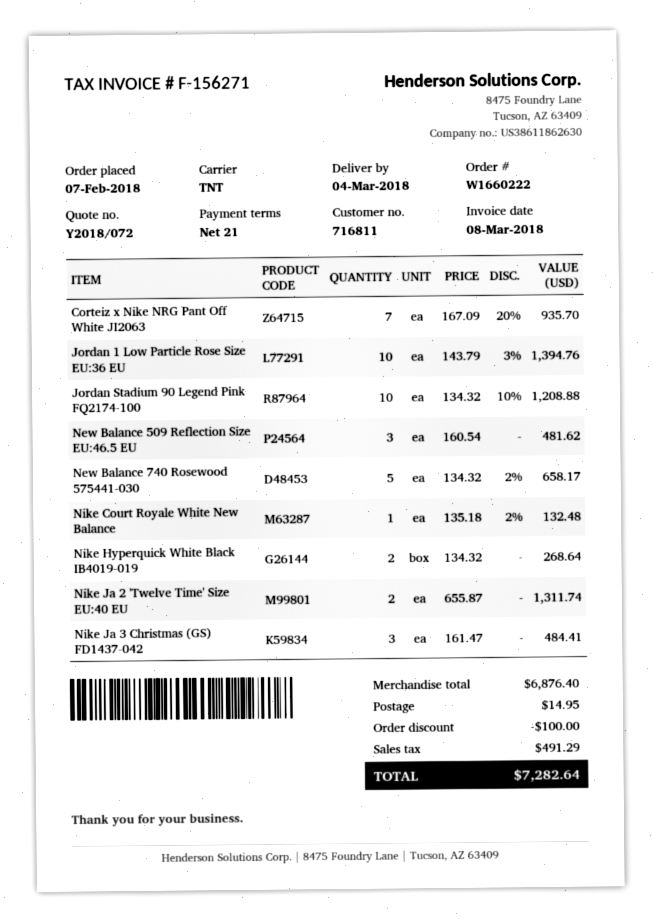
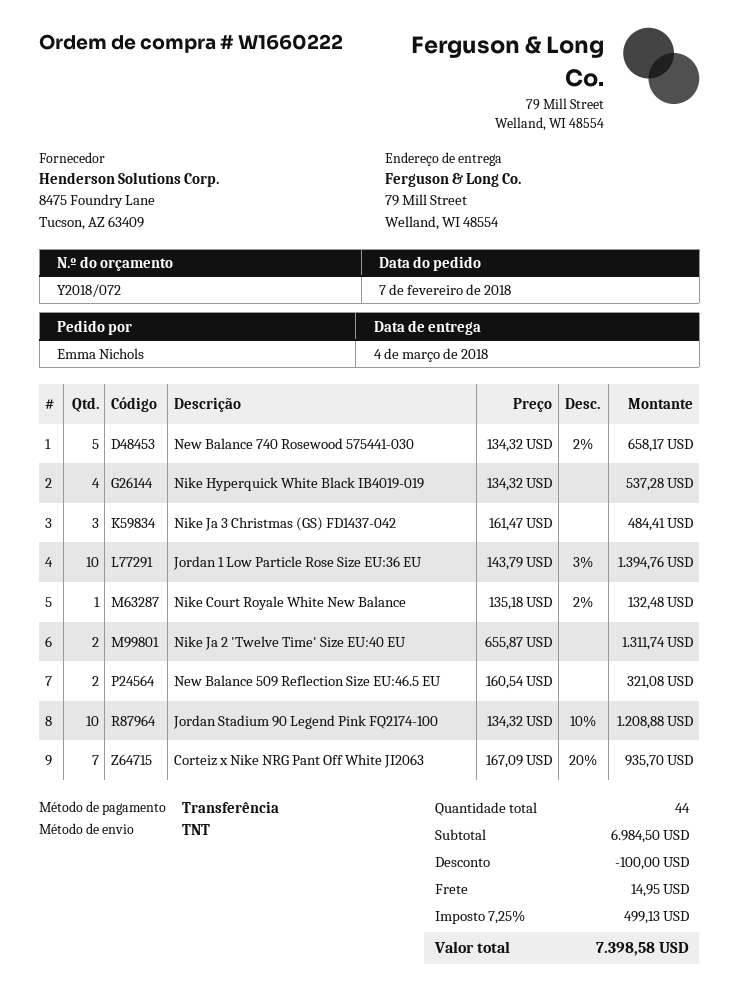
New Balance 509 Reflection Size EU:46.5 EU: 3 x 160.54 = 481.62 -> 2 x 160.54 = 321.08
Nike Hyperquick White Black IB4019-019: 2 x 134.32 = 268.64 -> 4 x 134.32 = 537.28
subtotal: 6876.40 -> 6984.50
tax: 491.29 -> 499.13
total: 7282.64 -> 7398.58

